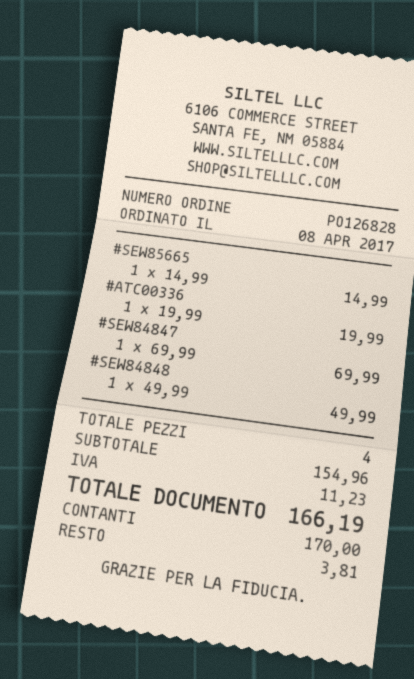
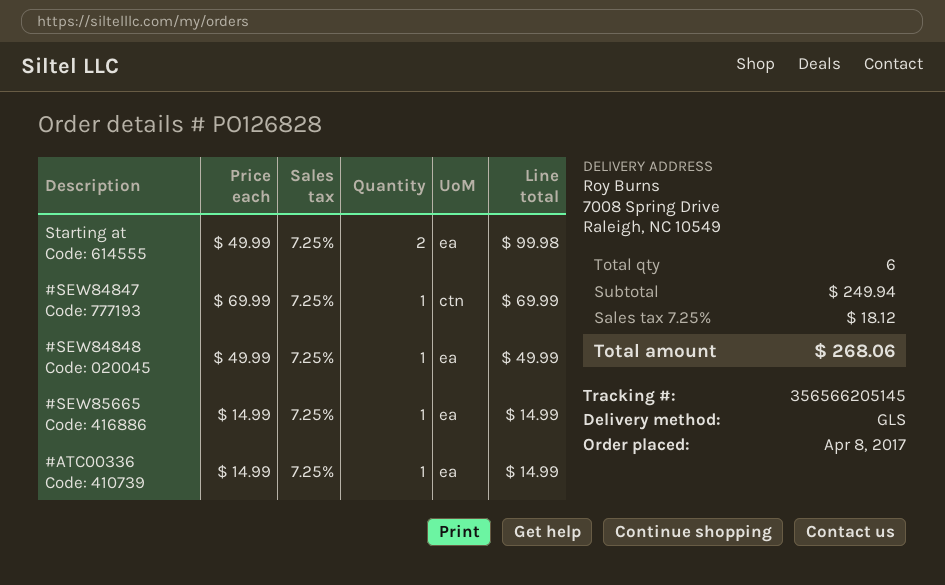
#ATC00336: 1 x 19.99 = 19.99 -> 1 x 14.99 = 14.99
Starting at: none -> 2 x 49.99 = 99.98
total quantity: 4 -> 6
subtotal: 154.96 -> 249.94
tax: 11.23 -> 18.12
total: 166.19 -> 268.06

